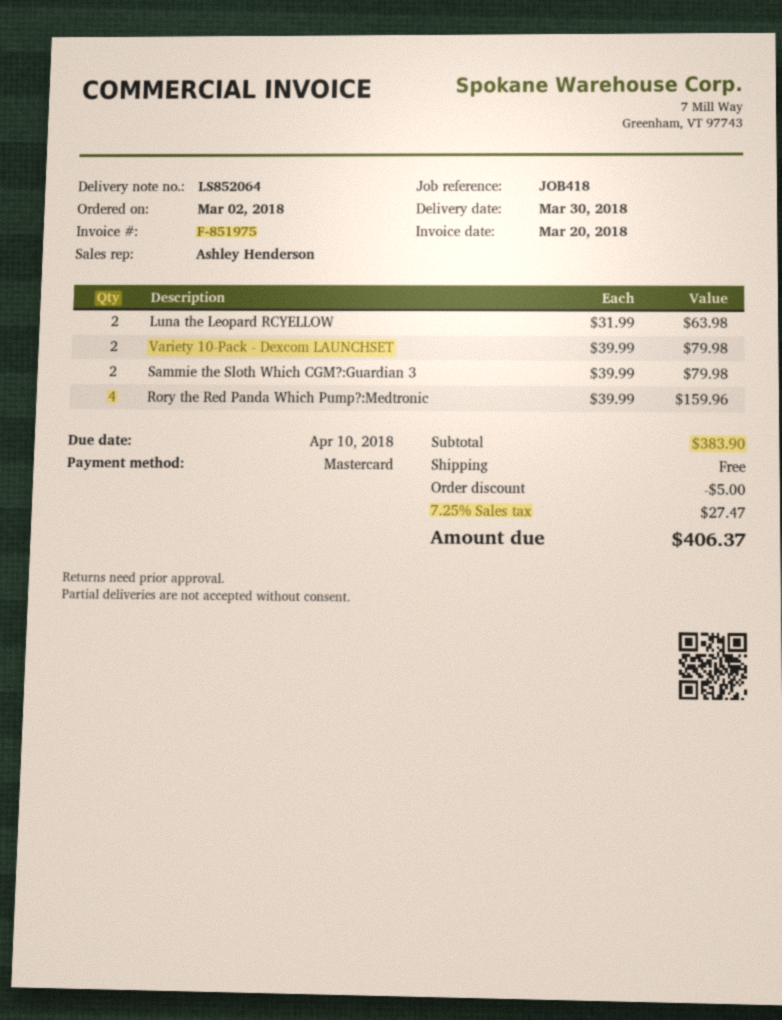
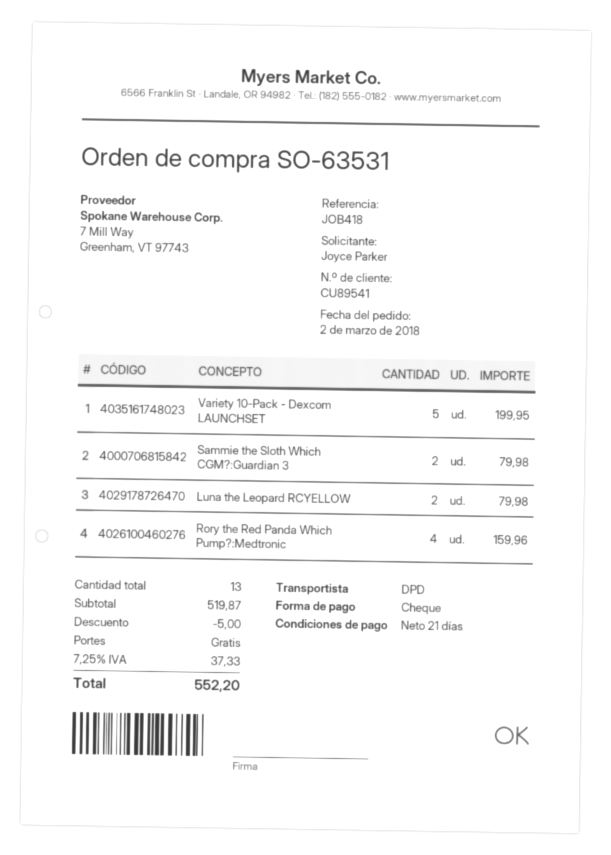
payment method: Mastercard -> cheque
Luna the Leopard RCYELLOW: 2 for 63.98 -> 2 for 79.98
Variety 10-Pack - Dexcom LAUNCHSET: 2 for 79.98 -> 5 for 199.95
subtotal: 383.90 -> 519.87
tax: 7.25% = 27.47 -> 7.25% = 37.33
total: 406.37 -> 552.20

